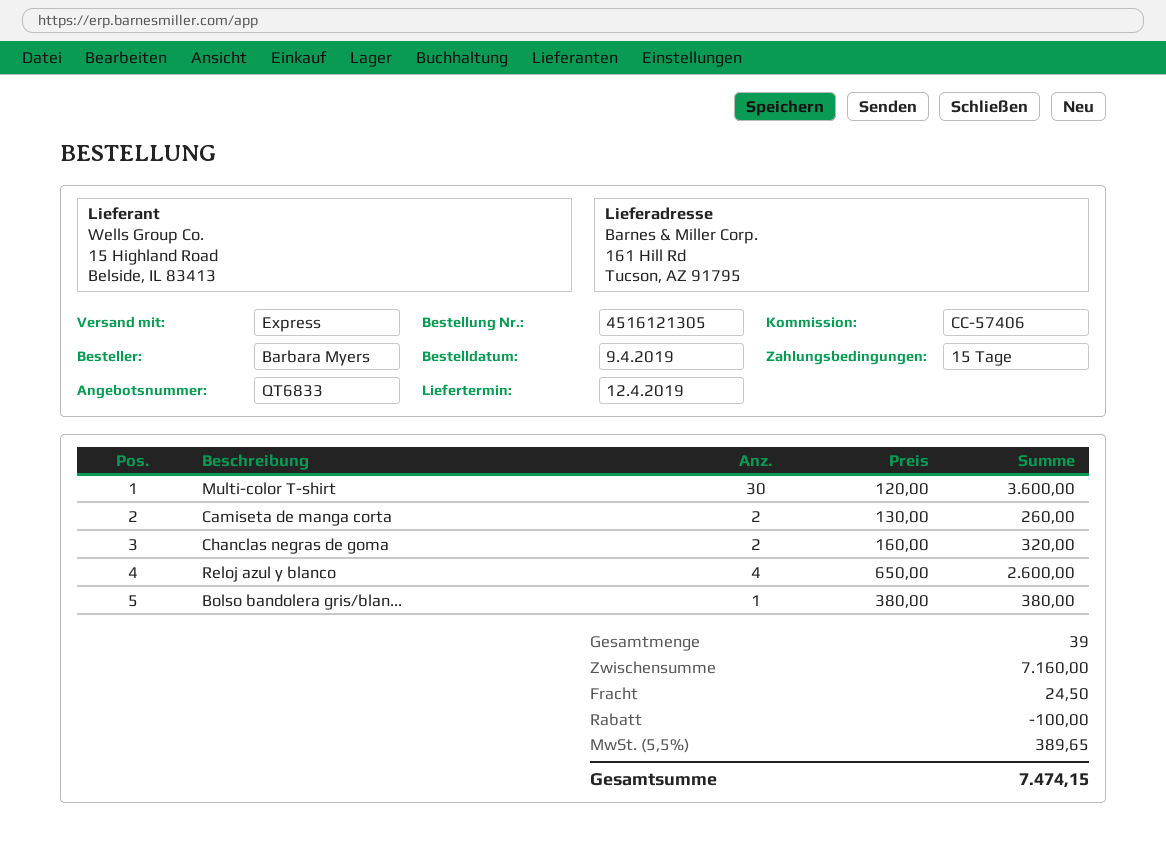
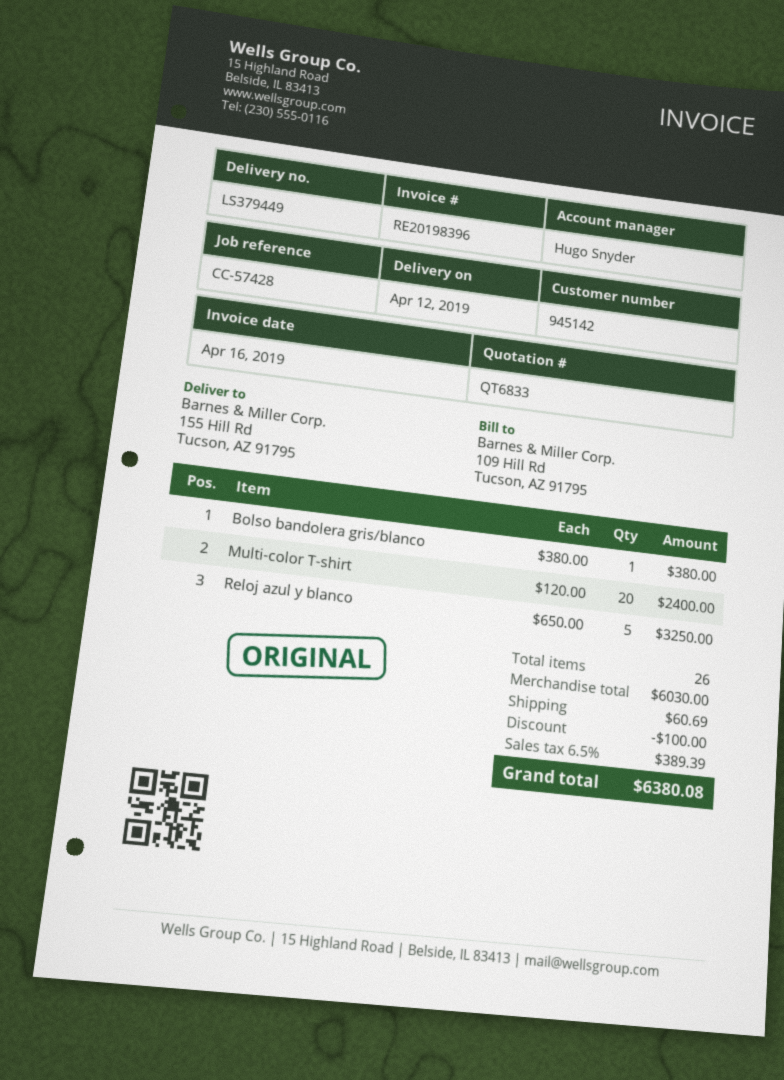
reference: CC-57406 -> CC-57428
ship to: 161 Hill Rd, Tucson, AZ 91795 -> 155 Hill Rd, Tucson, AZ 91795
Multi-color T-shirt: 30 x 120.00 = 3600.00 -> 20 x 120.00 = 2400.00
Camiseta de manga corta: 2 x 130.00 = 260.00 -> none
Chanclas negras de goma: 2 x 160.00 = 320.00 -> none
Reloj azul y blanco: 4 x 650.00 = 2600.00 -> 5 x 650.00 = 3250.00
total quantity: 39 -> 26
subtotal: 7160.00 -> 6030.00
shipping: 24.50 -> 60.69
tax: 5.5% = 389.65 -> 6.5% = 389.39
total: 7474.15 -> 6380.08

